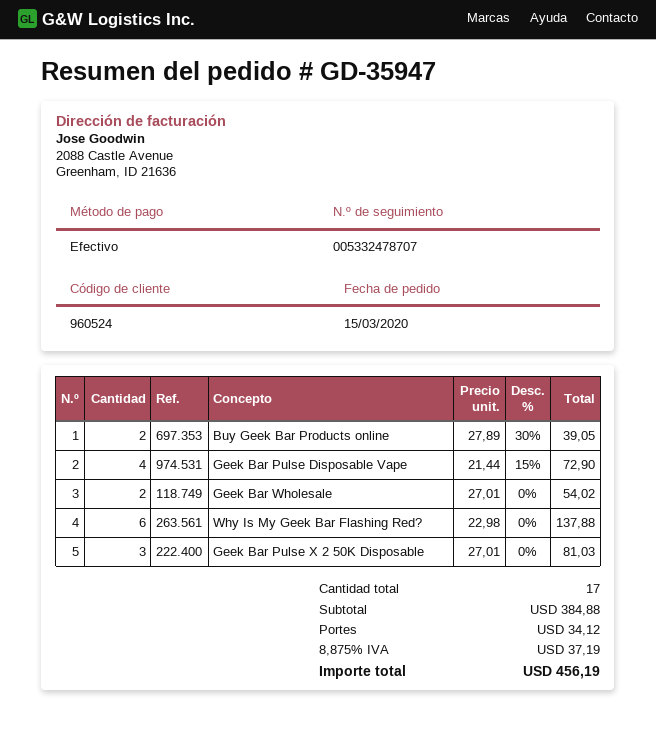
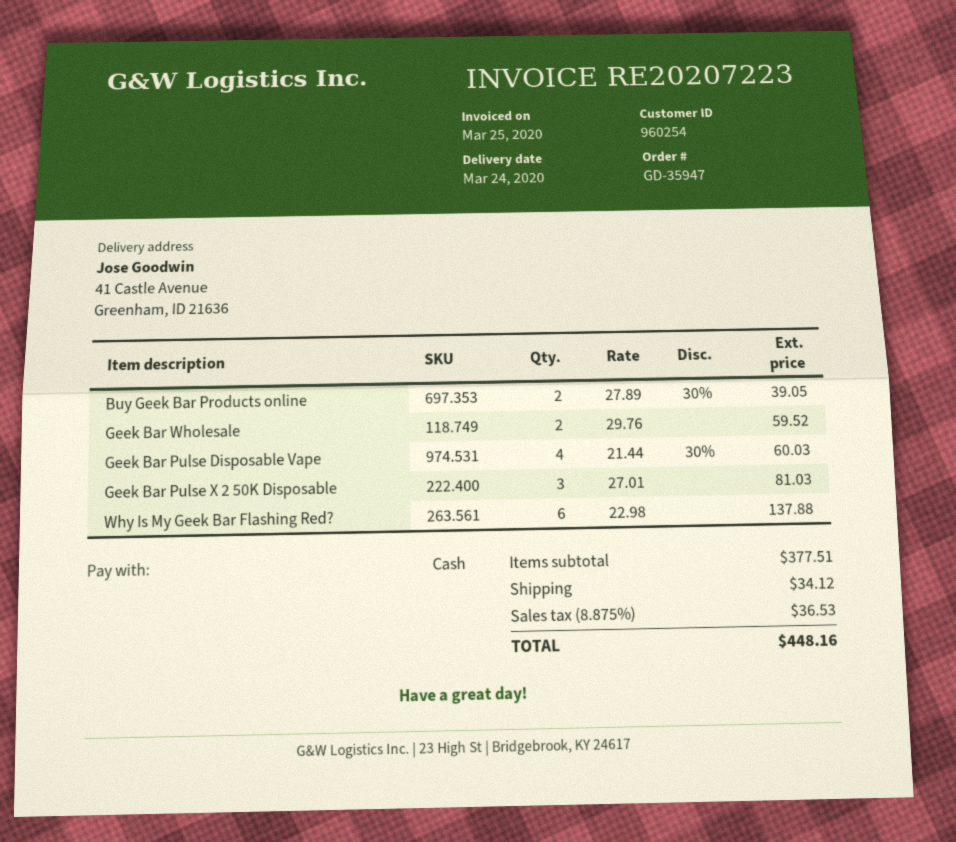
customer number: 960524 -> 960254
Geek Bar Pulse Disposable Vape: 4 x 21.44 - 15% = 72.90 -> 4 x 21.44 - 30% = 60.03
Geek Bar Wholesale: 2 x 27.01 = 54.02 -> 2 x 29.76 = 59.52
subtotal: 384.88 -> 377.51
tax: 8.875% = 37.19 -> 8.875% = 36.53
total: 456.19 -> 448.16

